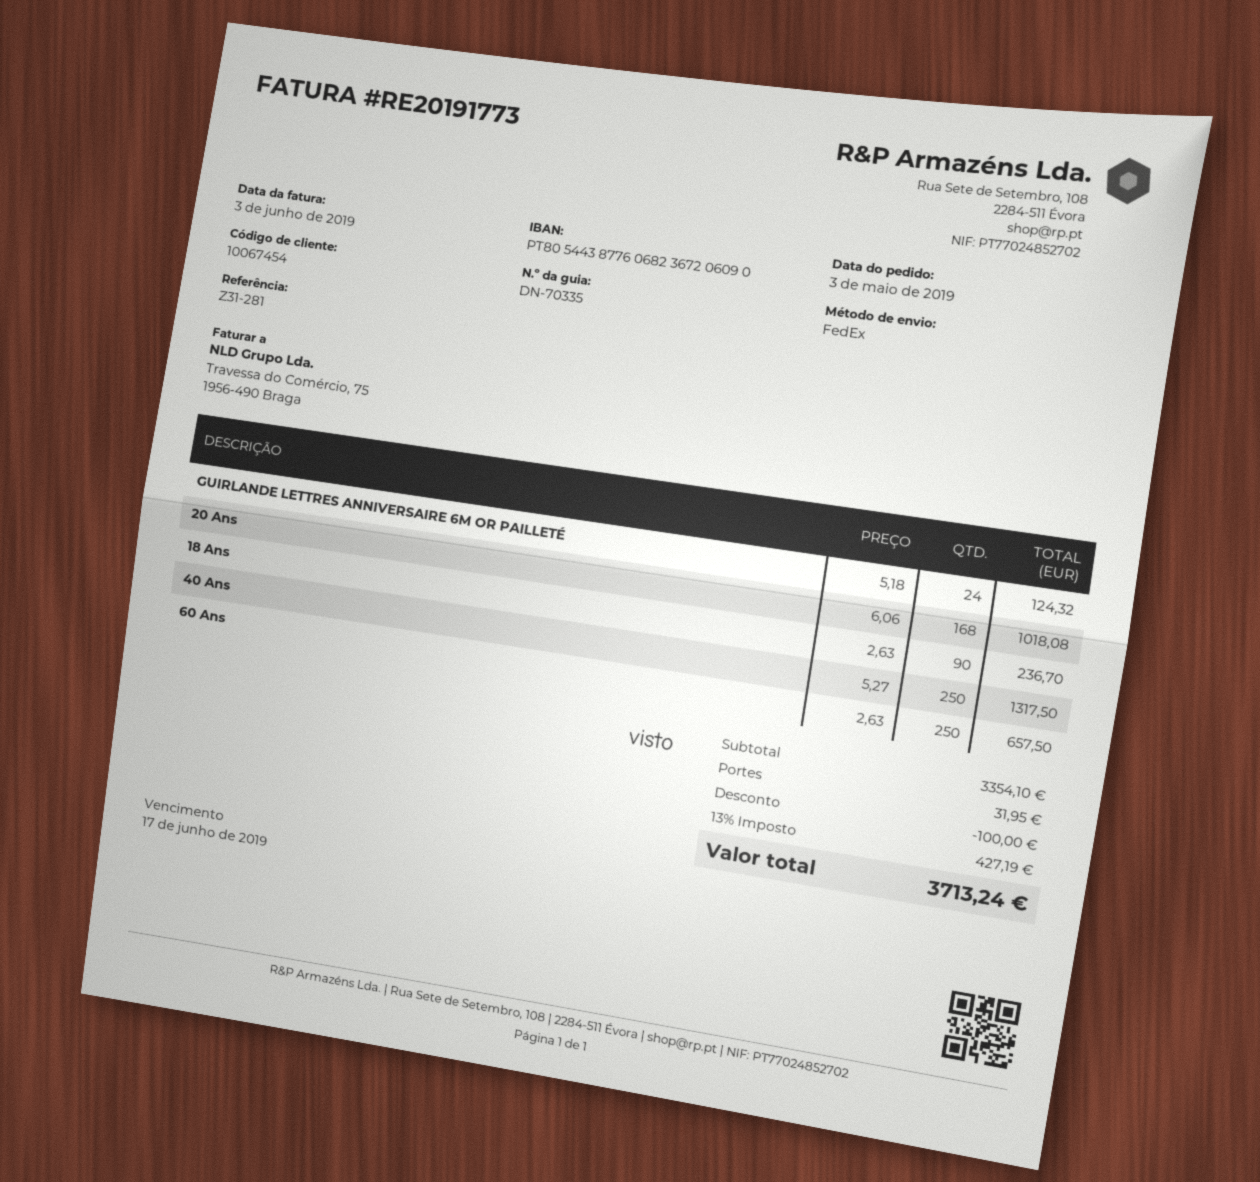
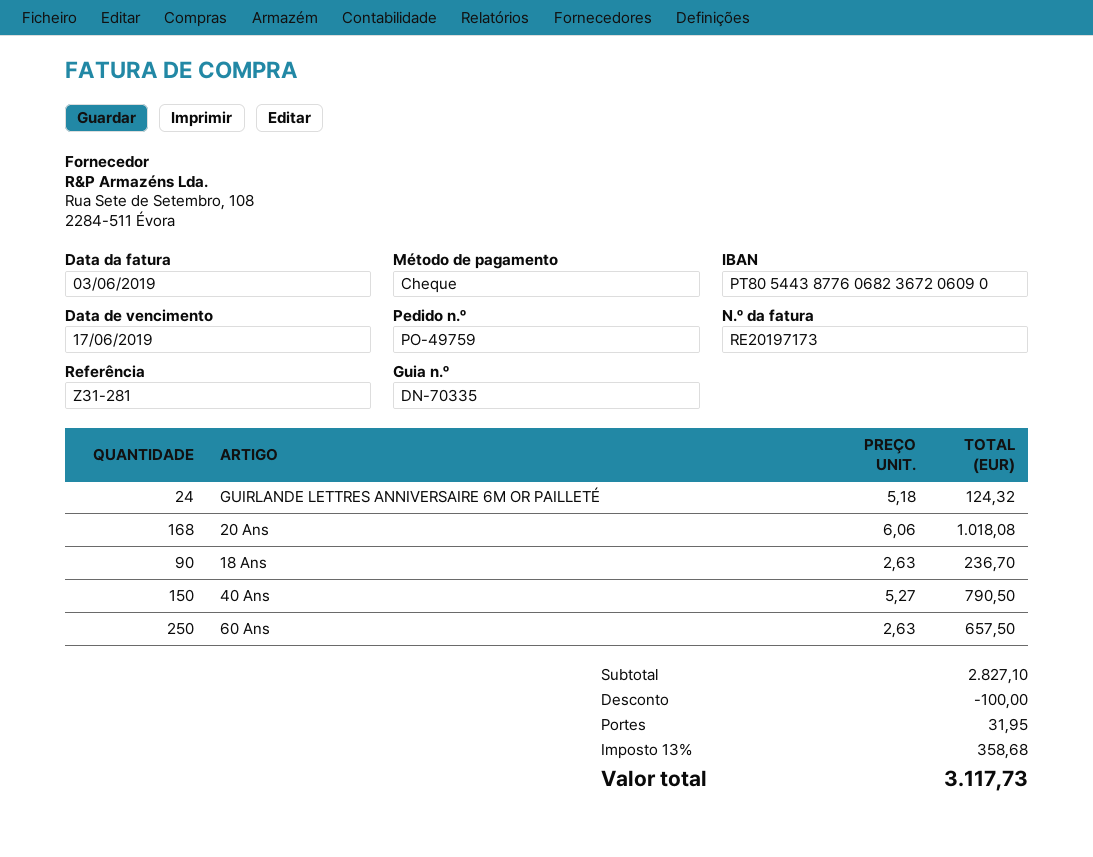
invoice number: RE20191773 -> RE20197173
40 Ans: 250 x 5.27 = 1317.50 -> 150 x 5.27 = 790.50
subtotal: 3354.10 -> 2827.10
tax: 13% = 427.19 -> 13% = 358.68
total: 3713.24 -> 3117.73

